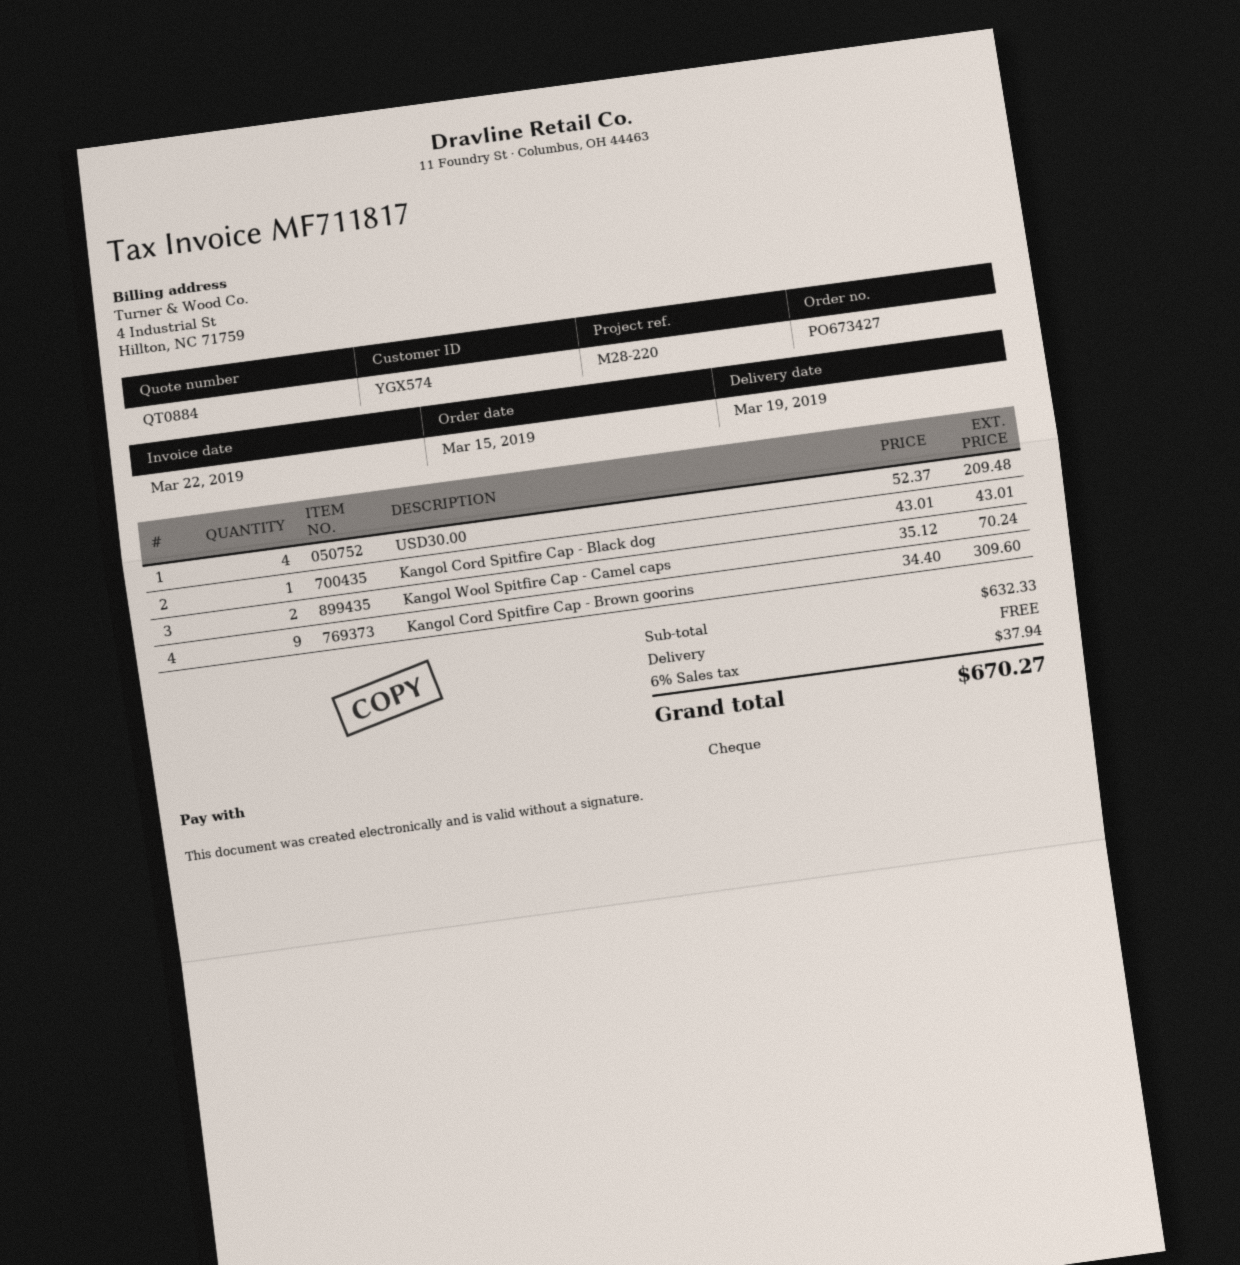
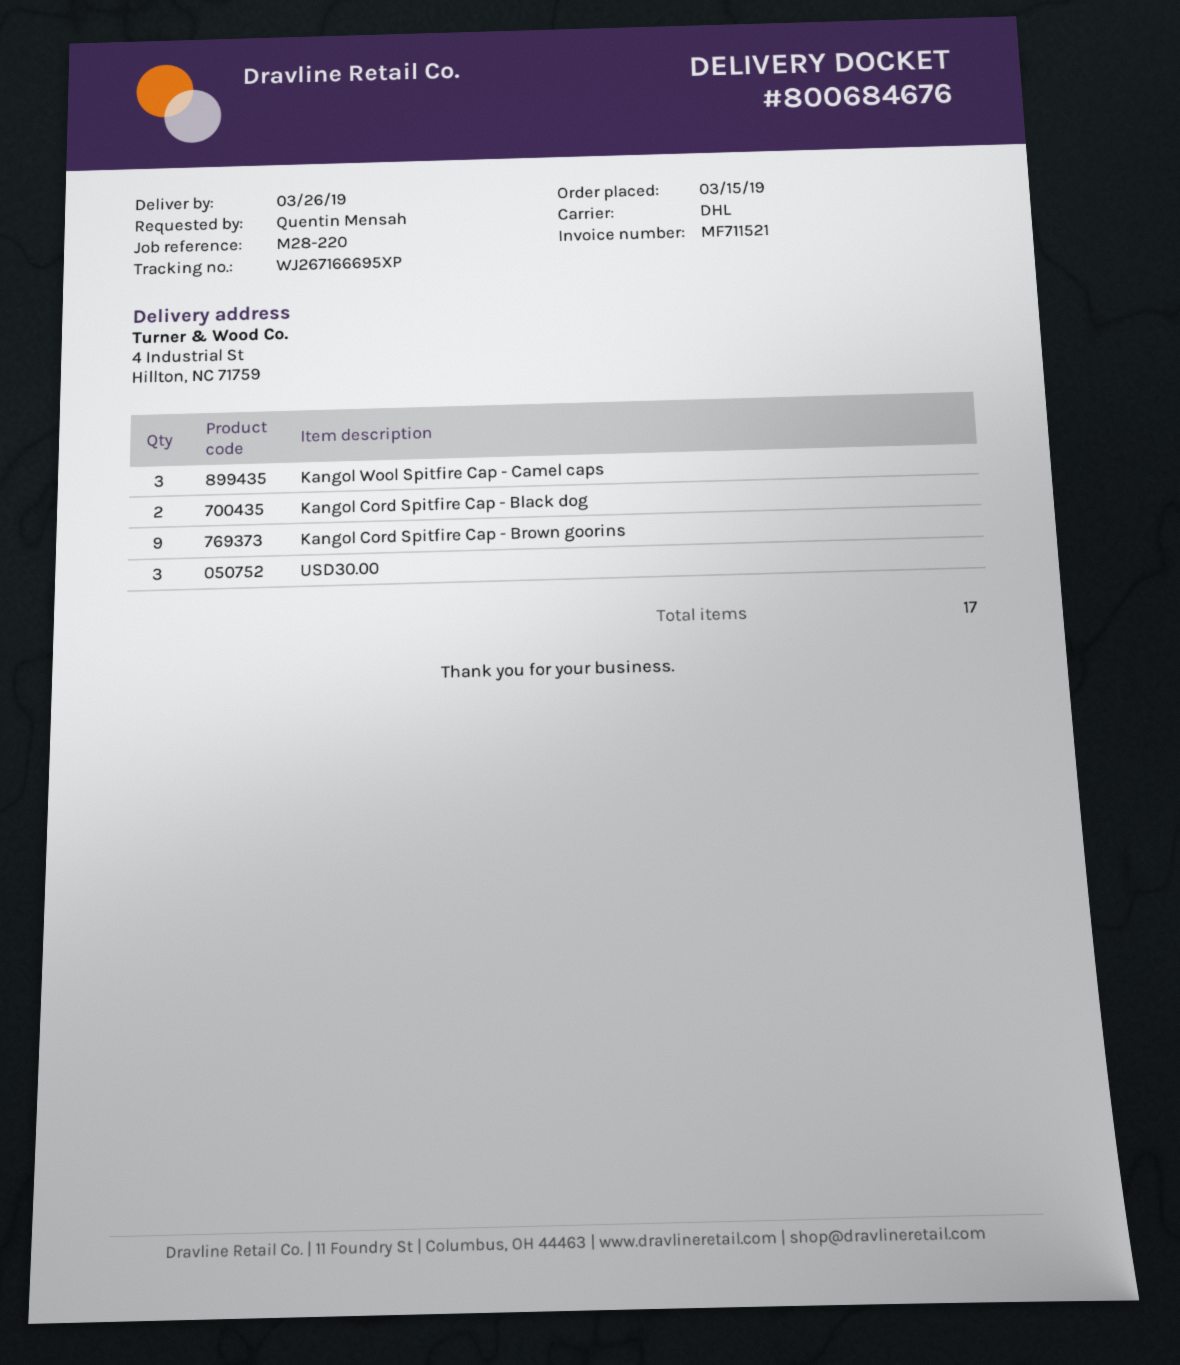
delivery date: 2019-03-19 -> 2019-03-26
invoice number: MF711817 -> MF711521
USD30.00: 4 -> 3
Kangol Cord Spitfire Cap - Black dog: 1 -> 2
Kangol Wool Spitfire Cap - Camel caps: 2 -> 3

